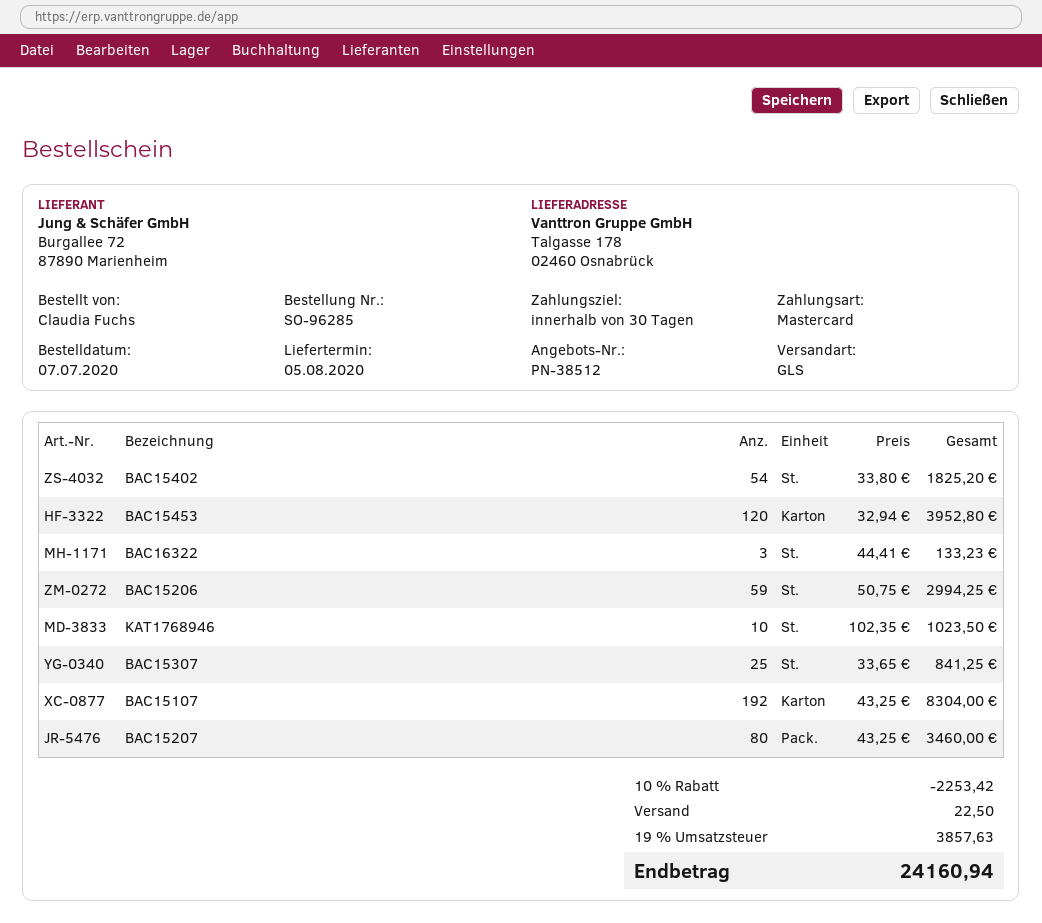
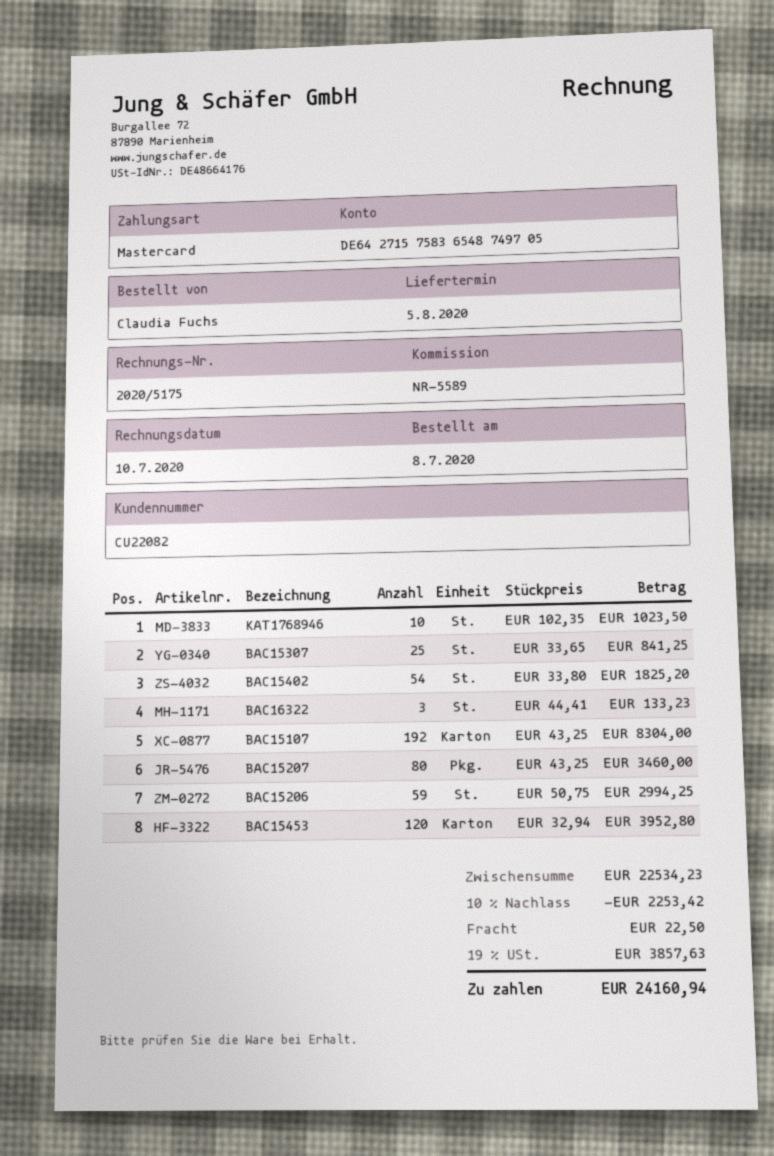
order date: 2020-07-07 -> 2020-07-08

